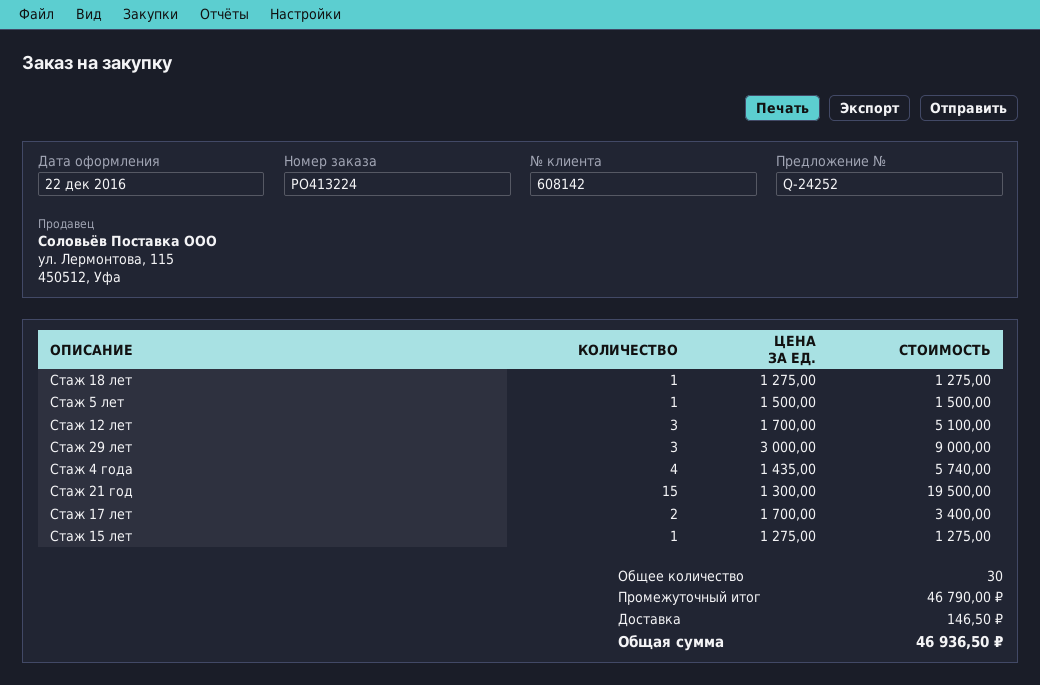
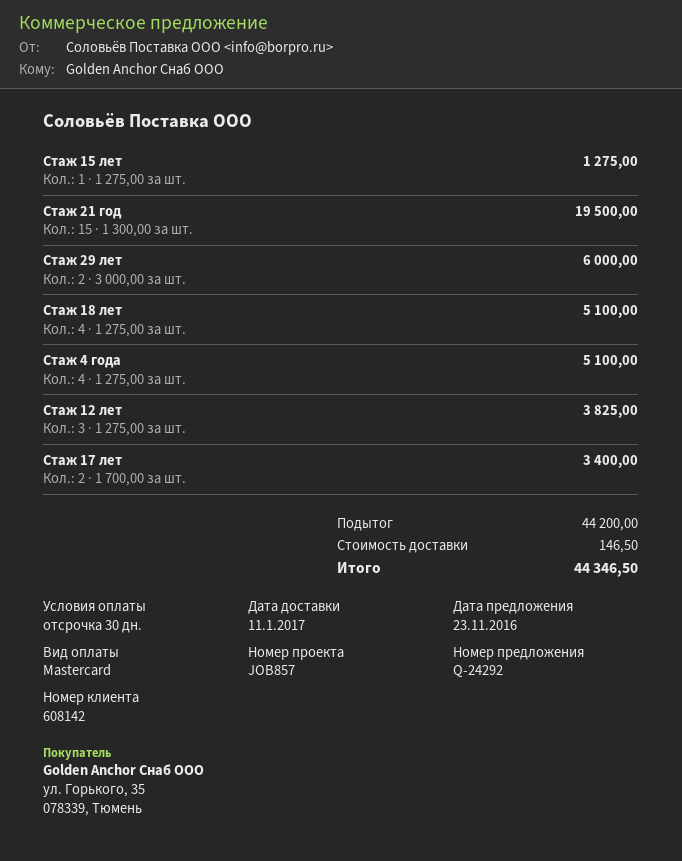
quote number: Q-24252 -> Q-24292
Стаж 18 лет: 1 x 1275.00 = 1275.00 -> 4 x 1275.00 = 5100.00
Стаж 5 лет: 1 x 1500.00 = 1500.00 -> none
Стаж 12 лет: 3 x 1700.00 = 5100.00 -> 3 x 1275.00 = 3825.00
Стаж 29 лет: 3 x 3000.00 = 9000.00 -> 2 x 3000.00 = 6000.00
Стаж 4 года: 4 x 1435.00 = 5740.00 -> 4 x 1275.00 = 5100.00
subtotal: 46790.00 -> 44200.00
total: 46936.50 -> 44346.50

